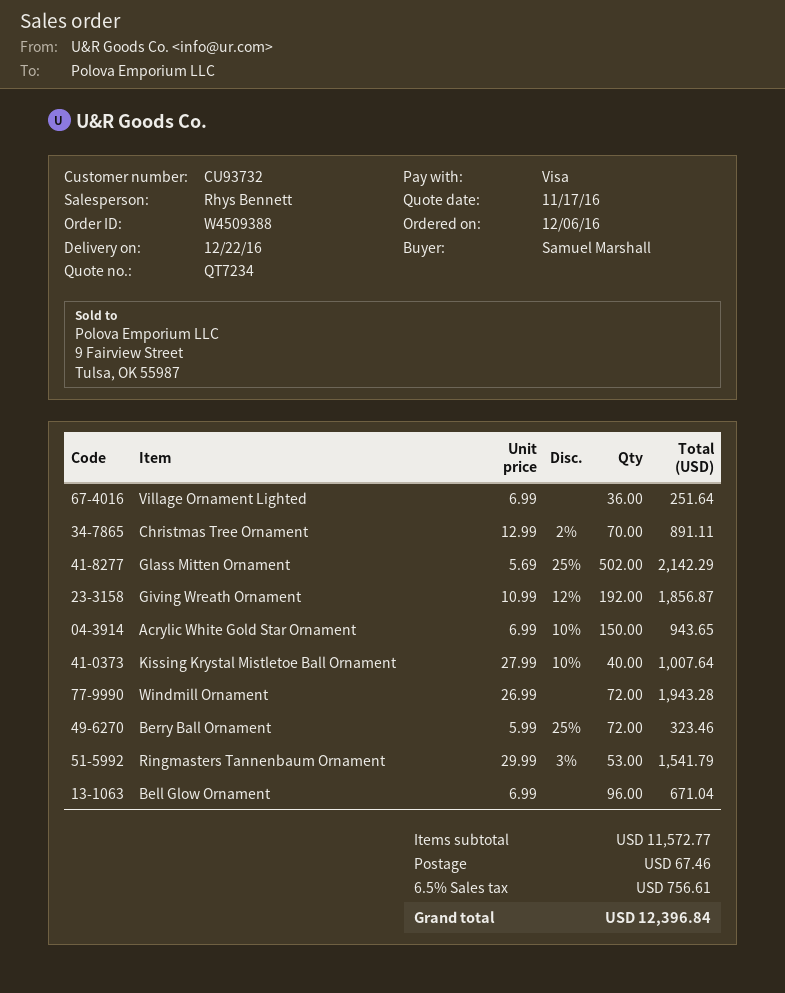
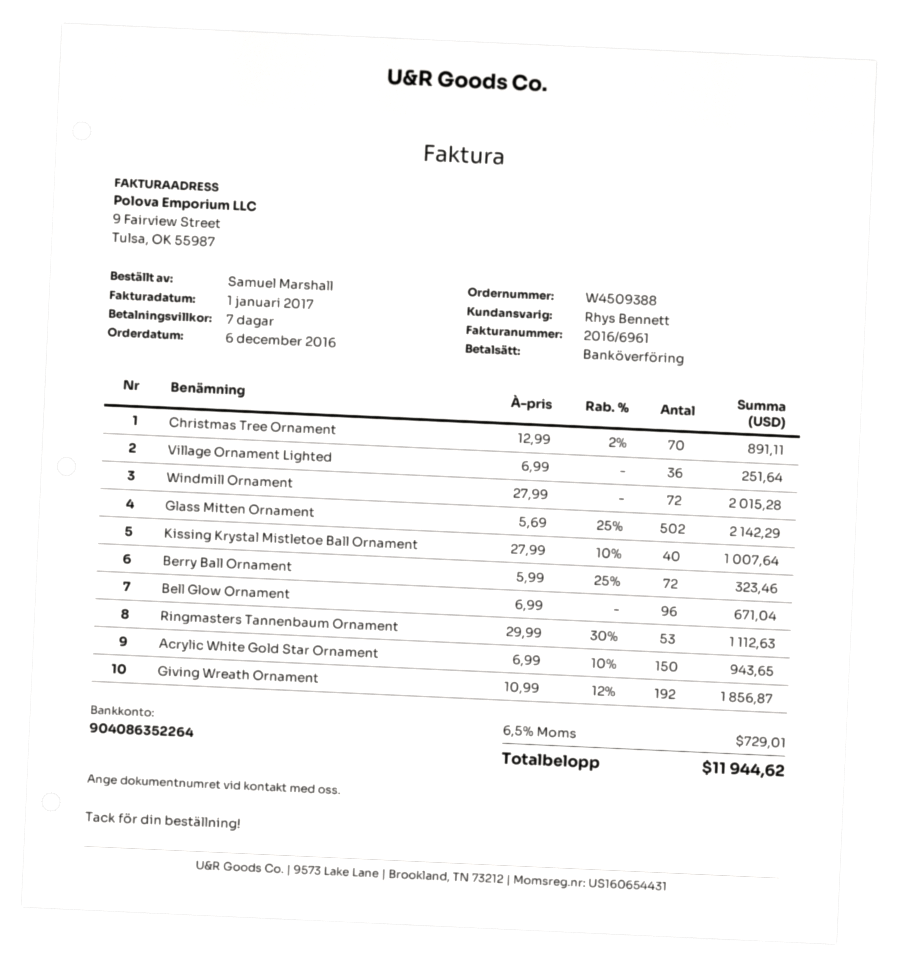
payment method: Visa -> bank transfer
Windmill Ornament: 72 x 26.99 = 1943.28 -> 72 x 27.99 = 2015.28
Ringmasters Tannenbaum Ornament: 53 x 29.99 - 3% = 1541.79 -> 53 x 29.99 - 30% = 1112.63
shipping: 67.46 -> none
tax: 6.5% = 756.61 -> 6.5% = 729.01
total: 12396.84 -> 11944.62

